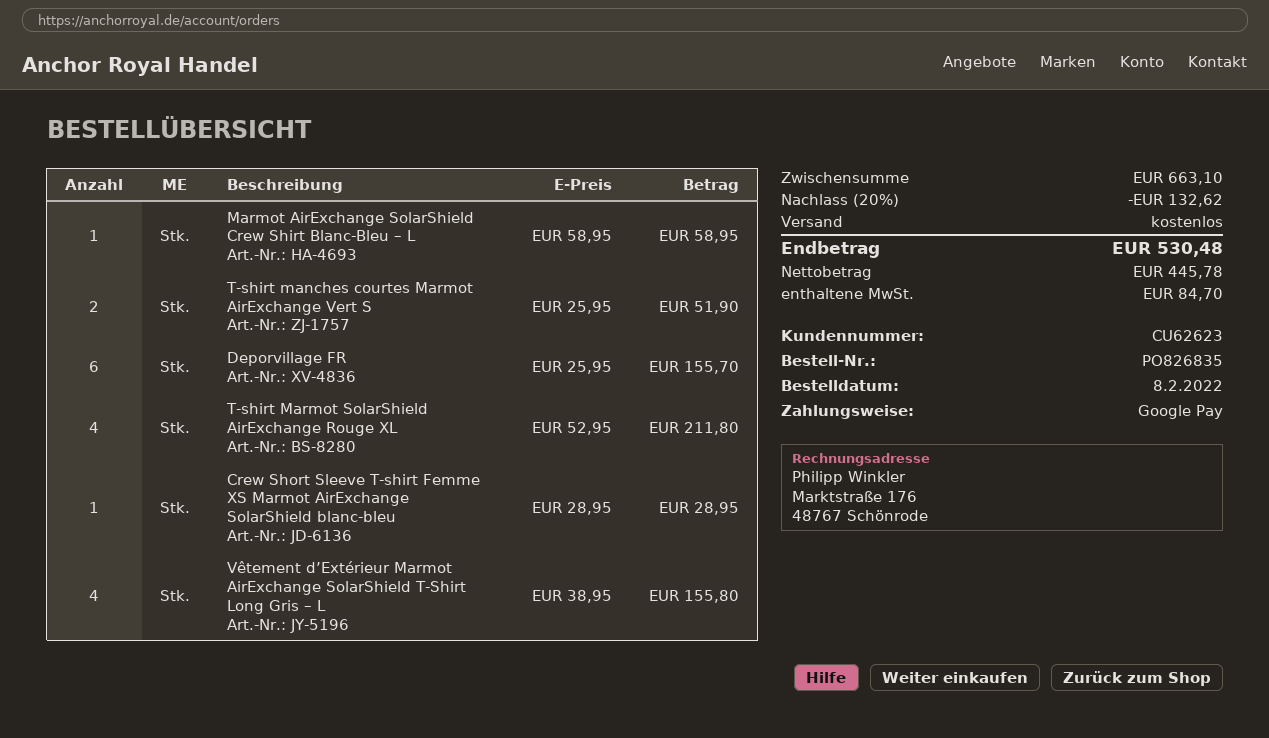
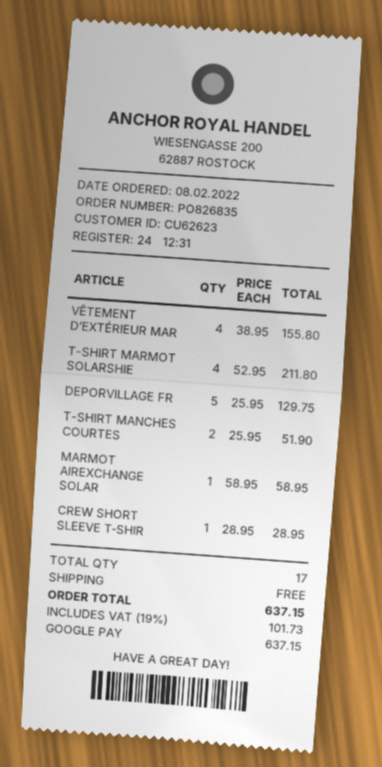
Deporvillage FR: 6 x 25.95 = 155.70 -> 5 x 25.95 = 129.75
discount: 20% = 132.62 -> none
tax: 84.70 -> 101.73
total: 530.48 -> 637.15

